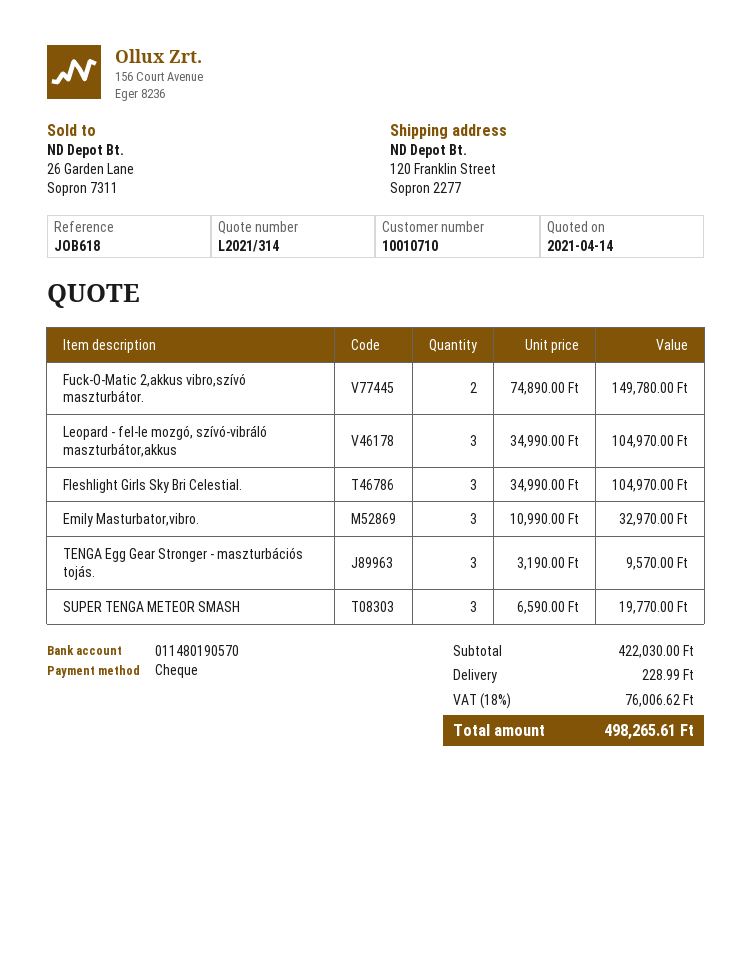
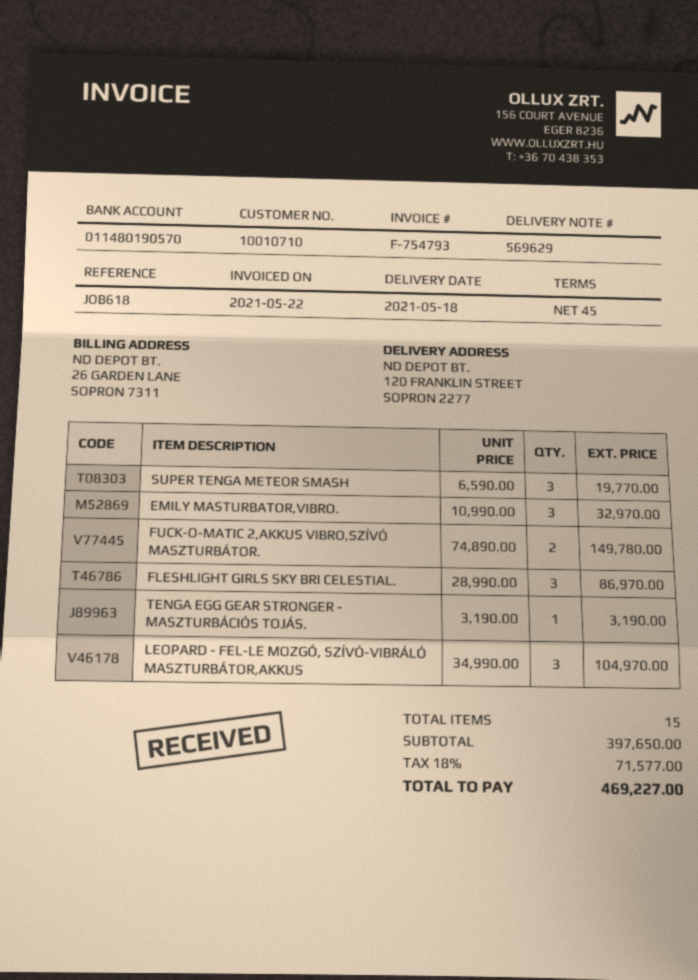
Fleshlight Girls Sky Bri Celestial.: 3 x 34990.00 = 104970.00 -> 3 x 28990.00 = 86970.00
TENGA Egg Gear Stronger - maszturbációs tojás.: 3 x 3190.00 = 9570.00 -> 1 x 3190.00 = 3190.00
subtotal: 422030.00 -> 397650.00
shipping: 228.99 -> none
tax: 18% = 76006.62 -> 18% = 71577.00
total: 498265.61 -> 469227.00

